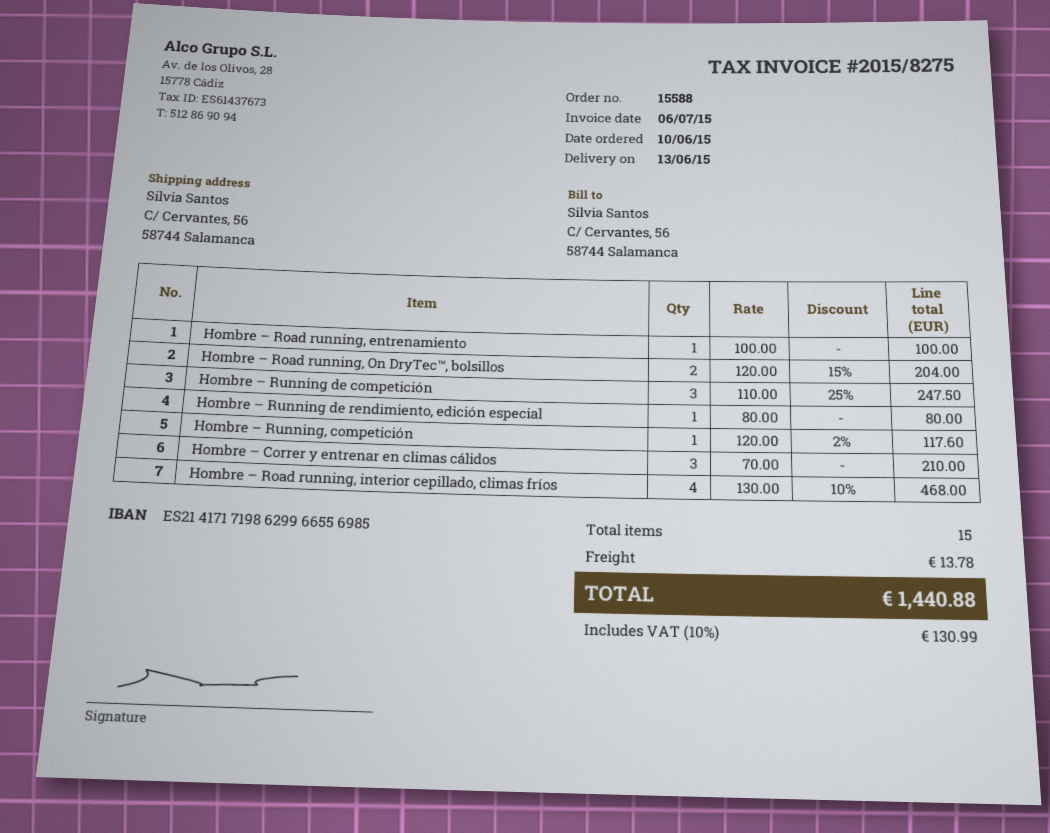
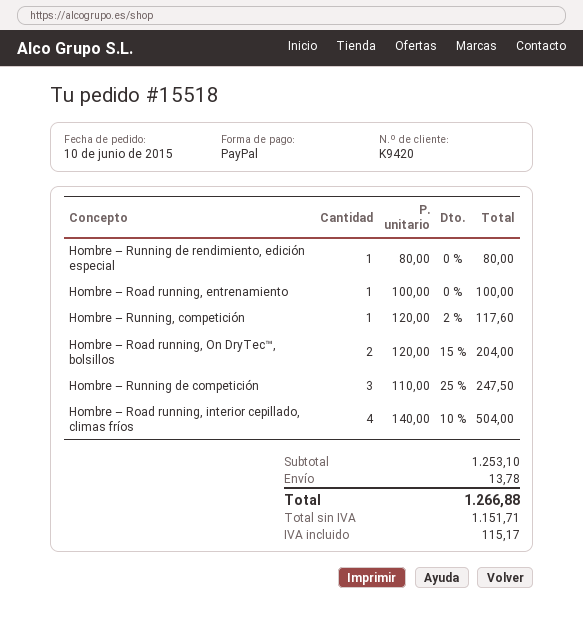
order number: 15588 -> 15518
Hombre – Correr y entrenar en climas cálidos: 3 x 70.00 = 210.00 -> none
Hombre – Road running, interior cepillado, climas fríos: 4 x 130.00 - 10% = 468.00 -> 4 x 140.00 - 10% = 504.00
tax: 130.99 -> 115.17
total: 1440.88 -> 1266.88

